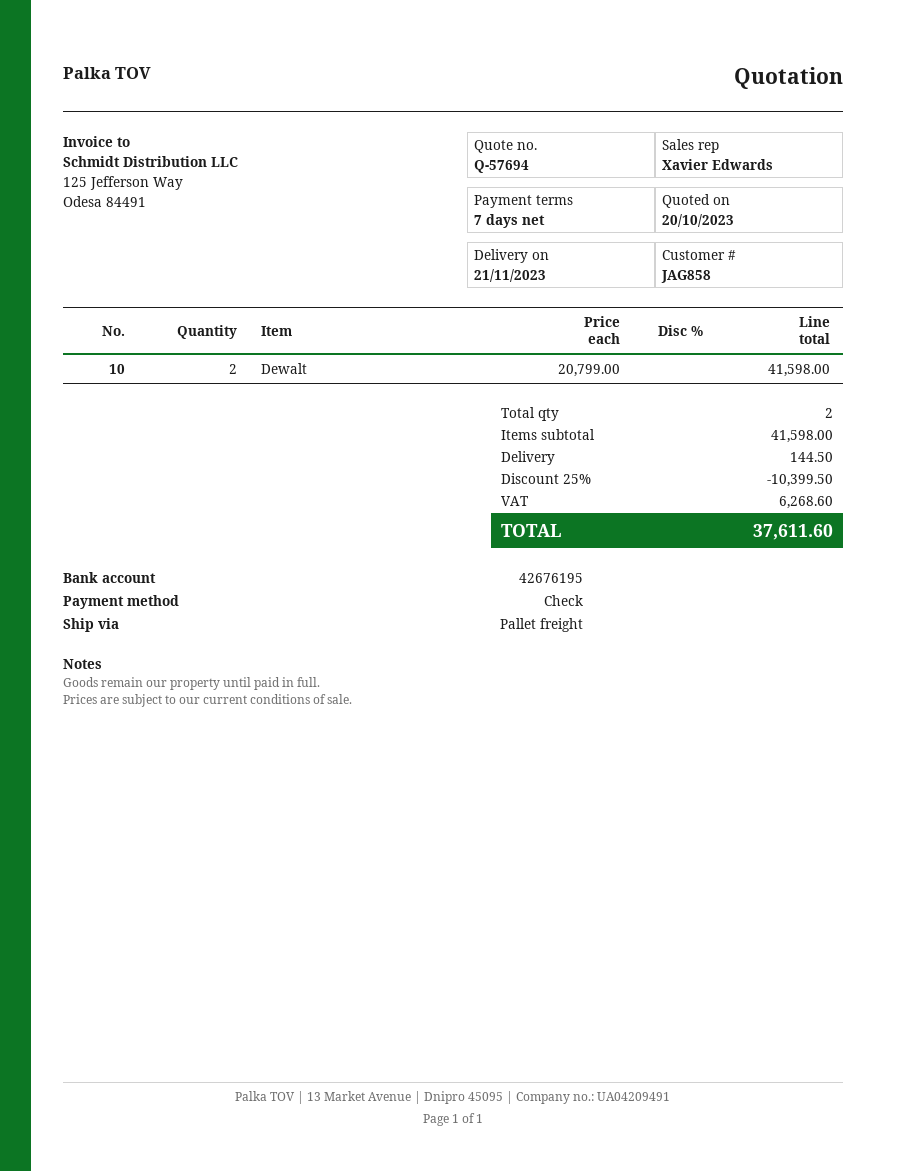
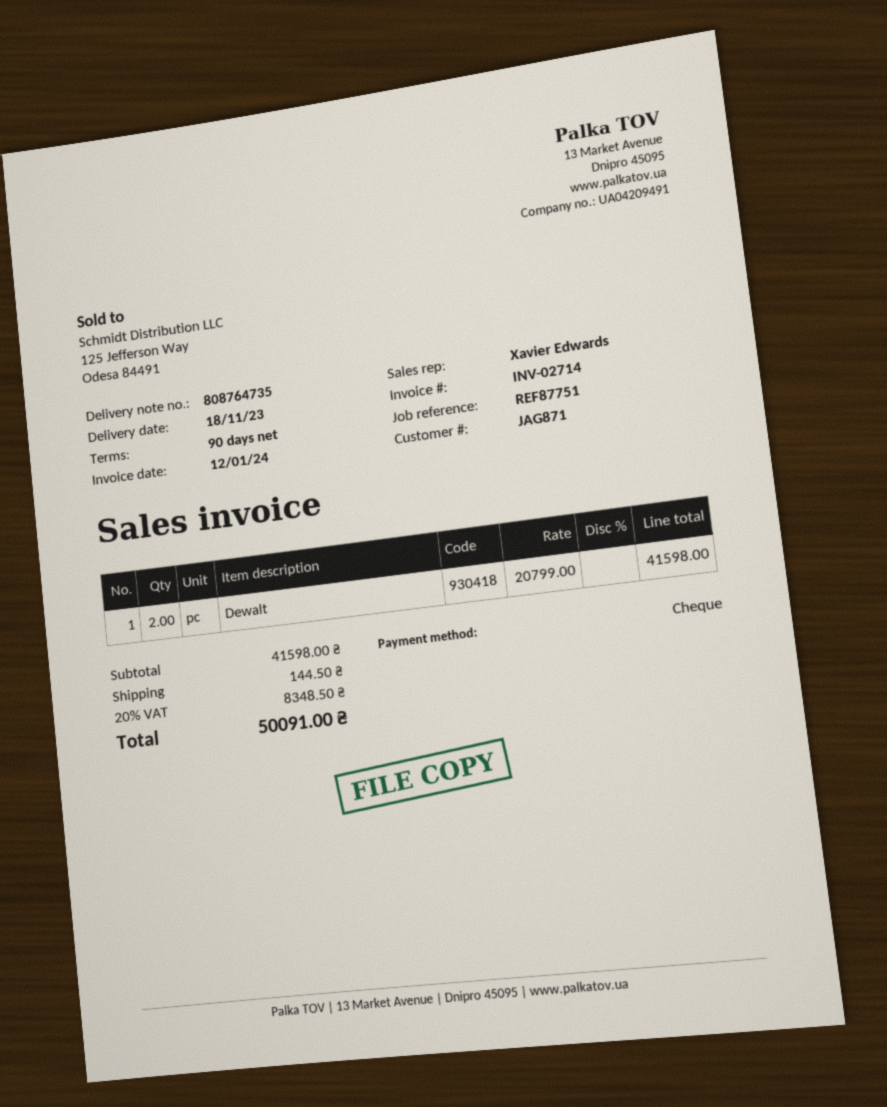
delivery date: 2023-11-21 -> 2023-11-18
payment terms: 7 days -> 90 days
customer number: JAG858 -> JAG871
discount: 25% = 10399.50 -> none
tax: 6268.60 -> 8348.50
total: 37611.60 -> 50091.00

